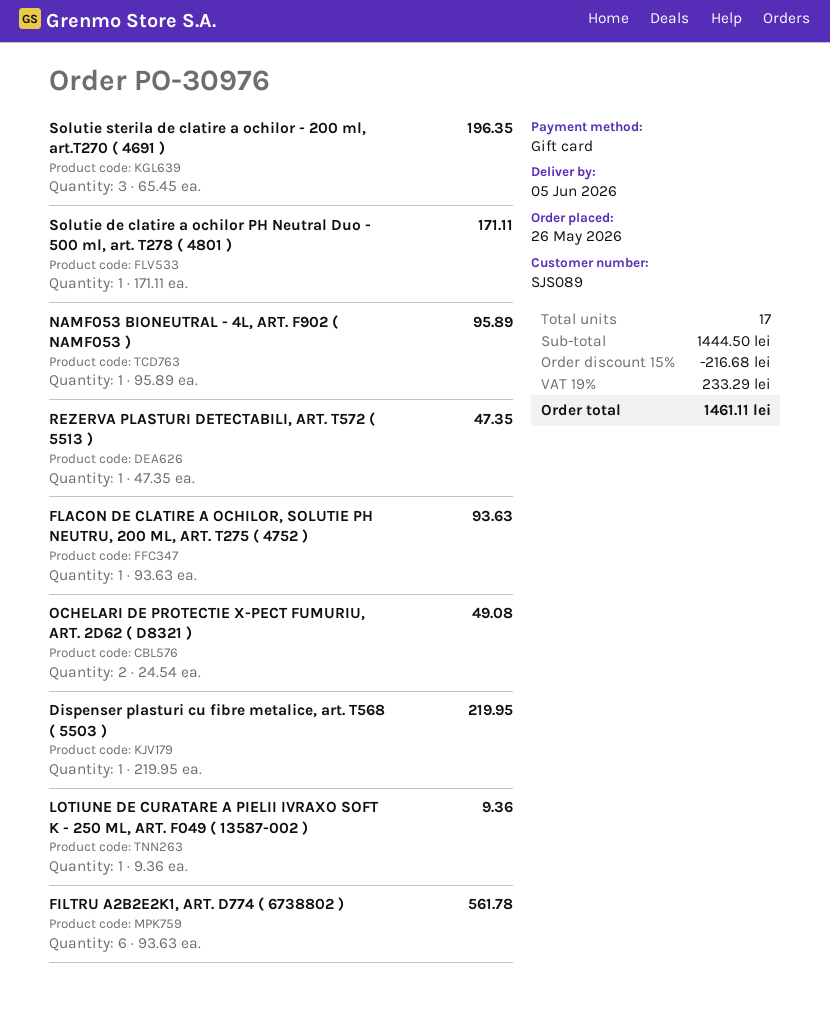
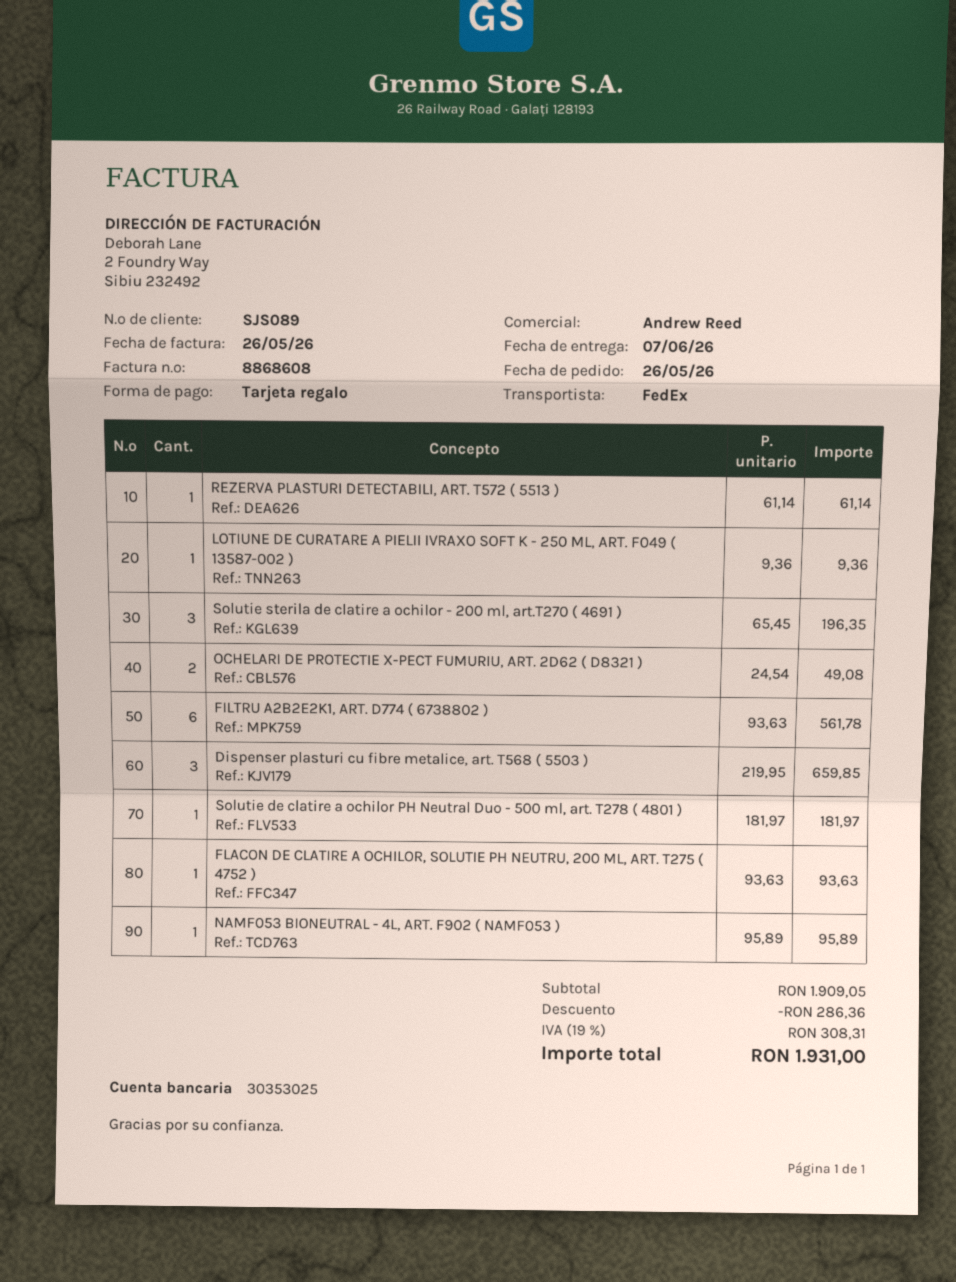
delivery date: 2026-06-05 -> 2026-06-07
Solutie de clatire a ochilor PH Neutral Duo - 500 ml, art. T278 ( 4801 ): 1 x 171.11 = 171.11 -> 1 x 181.97 = 181.97
REZERVA PLASTURI DETECTABILI, ART. T572 ( 5513 ): 1 x 47.35 = 47.35 -> 1 x 61.14 = 61.14
Dispenser plasturi cu fibre metalice, art. T568 ( 5503 ): 1 x 219.95 = 219.95 -> 3 x 219.95 = 659.85
subtotal: 1444.50 -> 1909.05
discount: 216.68 -> 286.36
tax: 19% = 233.29 -> 19% = 308.31
total: 1461.11 -> 1931.00

